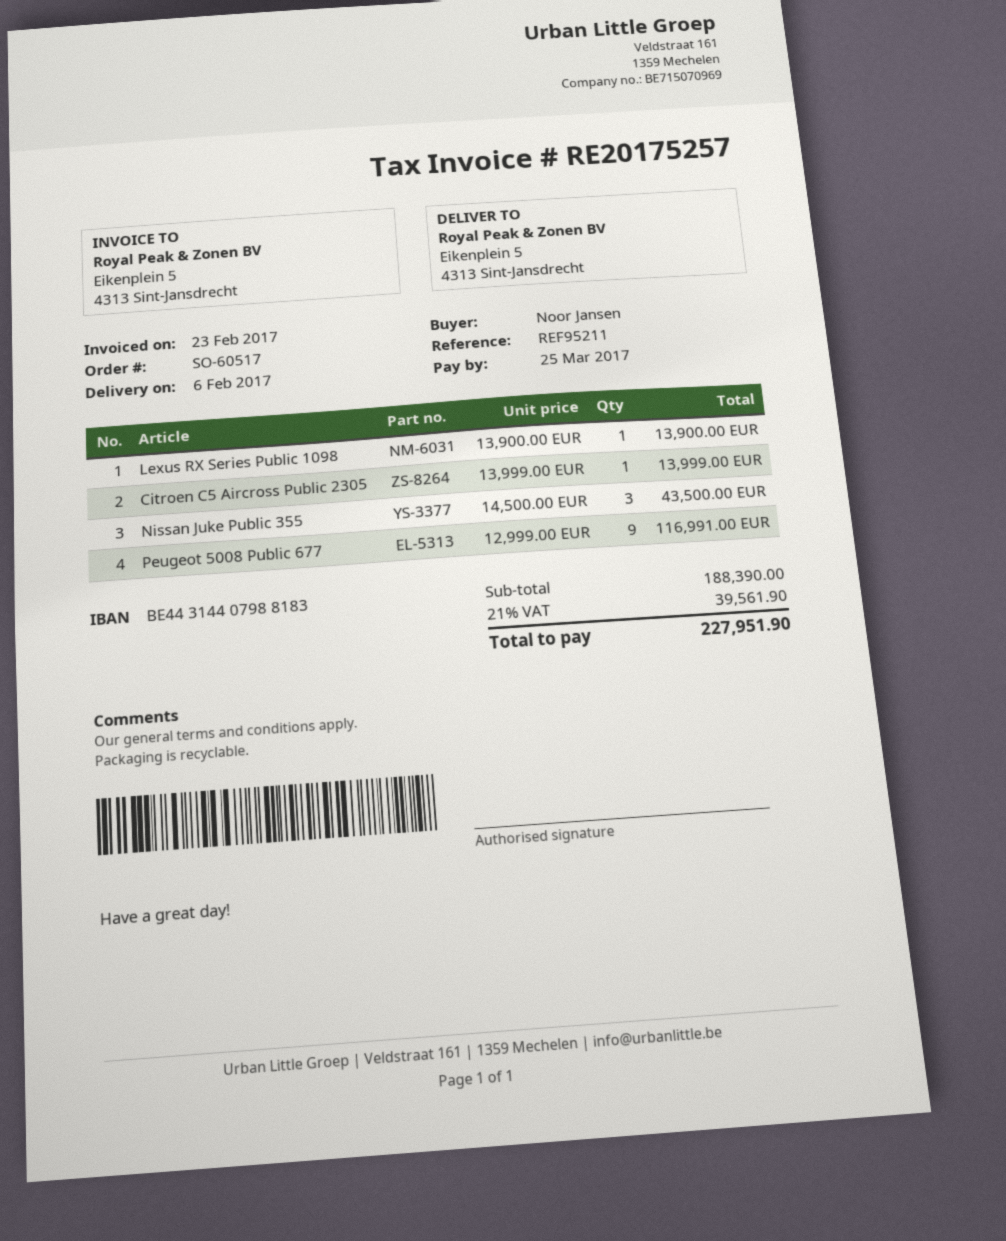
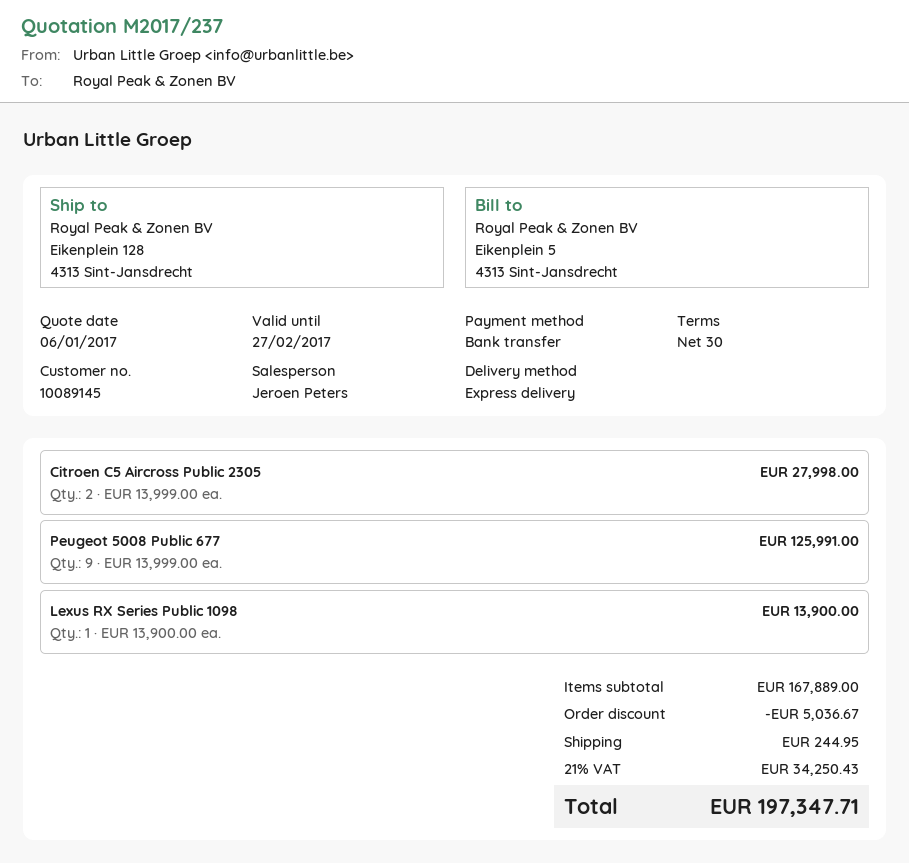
ship to: Eikenplein 5, 4313 Sint-Jansdrecht -> Eikenplein 128, 4313 Sint-Jansdrecht
Citroen C5 Aircross Public 2305: 1 x 13999.00 = 13999.00 -> 2 x 13999.00 = 27998.00
Nissan Juke Public 355: 3 x 14500.00 = 43500.00 -> none
Peugeot 5008 Public 677: 9 x 12999.00 = 116991.00 -> 9 x 13999.00 = 125991.00
subtotal: 188390.00 -> 167889.00
discount: none -> 5036.67
shipping: none -> 244.95
tax: 21% = 39561.90 -> 21% = 34250.43
total: 227951.90 -> 197347.71

